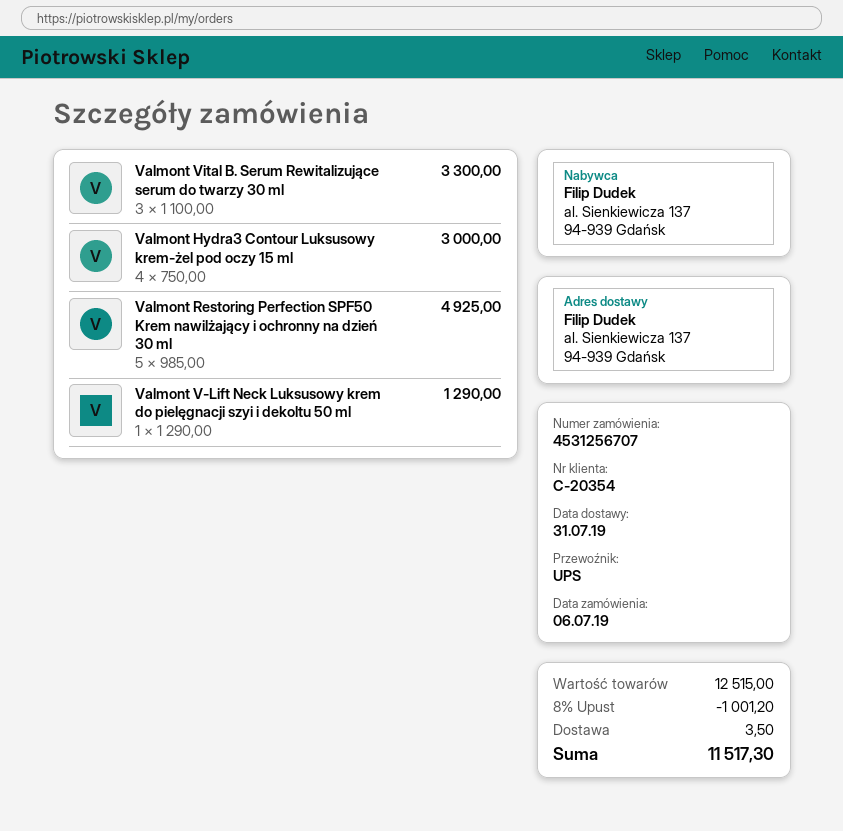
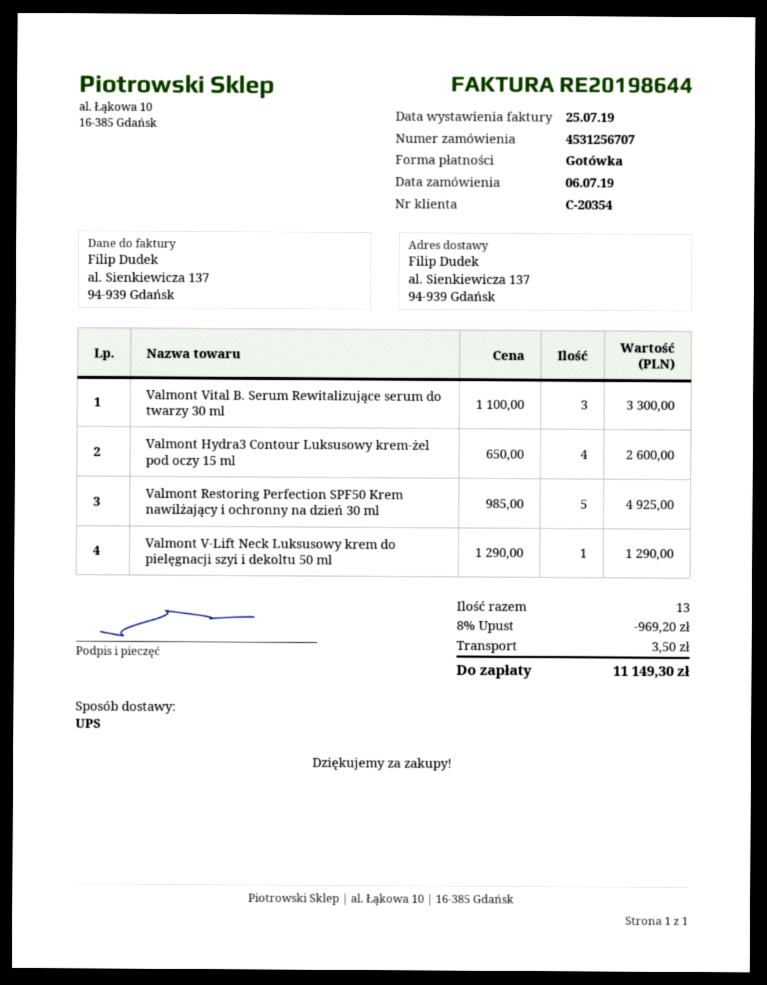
Valmont Hydra3 Contour Luksusowy krem-żel pod oczy 15 ml: 4 x 750.00 = 3000.00 -> 4 x 650.00 = 2600.00
discount: 8% = 1001.20 -> 8% = 969.20
total: 11517.30 -> 11149.30

